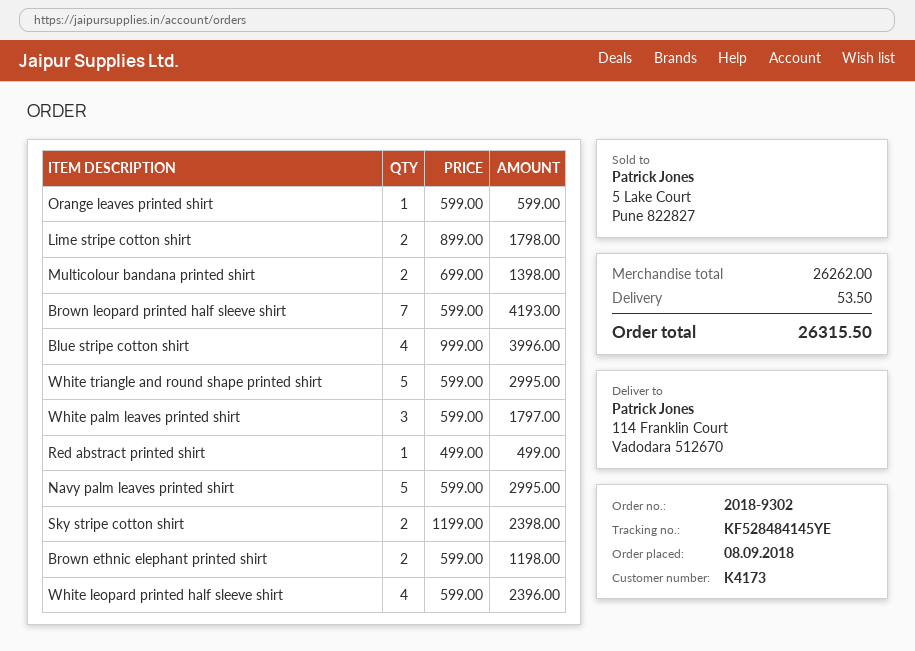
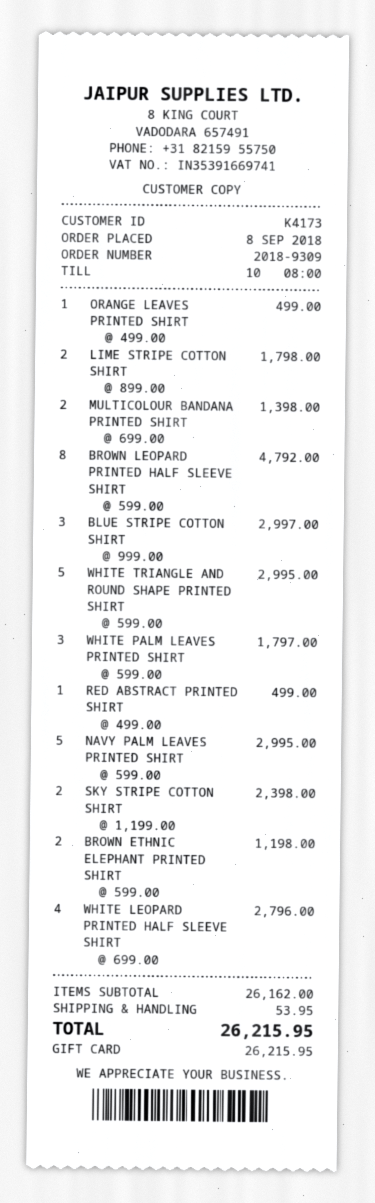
order number: 2018-9302 -> 2018-9309
Orange leaves printed shirt: 1 x 599.00 = 599.00 -> 1 x 499.00 = 499.00
Brown leopard printed half sleeve shirt: 7 x 599.00 = 4193.00 -> 8 x 599.00 = 4792.00
Blue stripe cotton shirt: 4 x 999.00 = 3996.00 -> 3 x 999.00 = 2997.00
White leopard printed half sleeve shirt: 4 x 599.00 = 2396.00 -> 4 x 699.00 = 2796.00
subtotal: 26262.00 -> 26162.00
shipping: 53.50 -> 53.95
total: 26315.50 -> 26215.95

